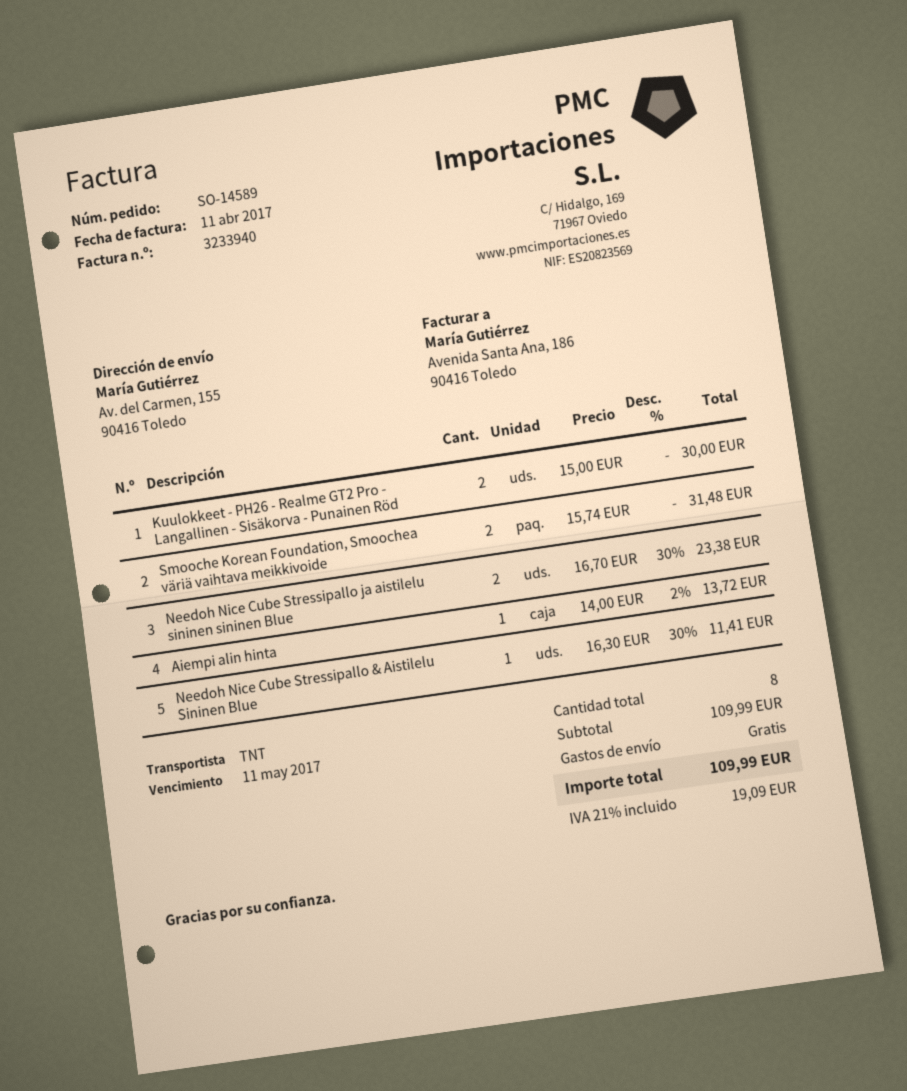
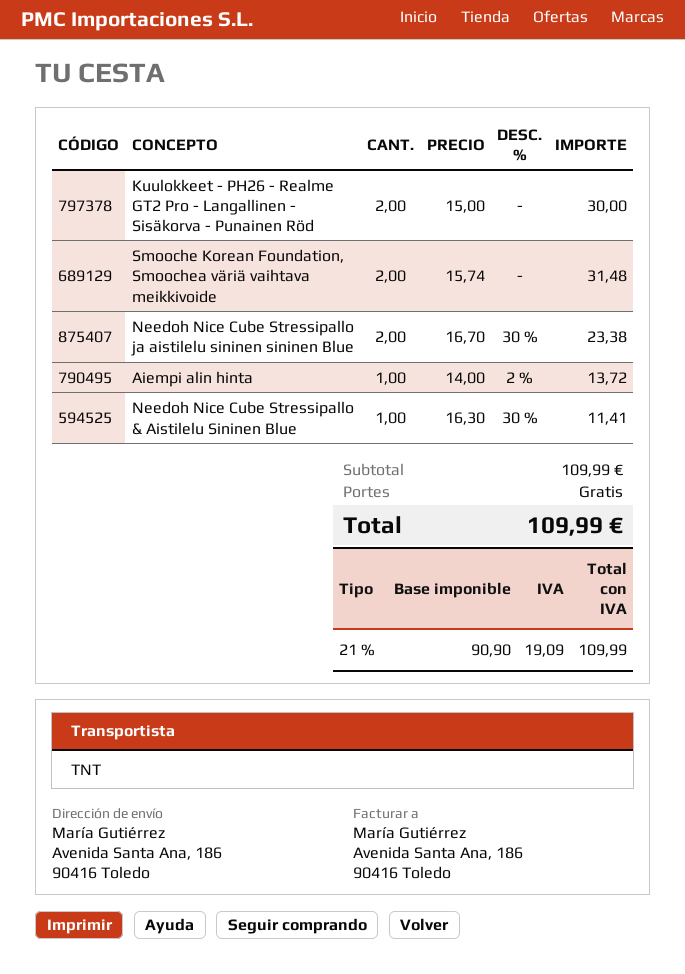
ship to: Av. del Carmen, 155, 90416 Toledo -> Avenida Santa Ana, 186, 90416 Toledo

